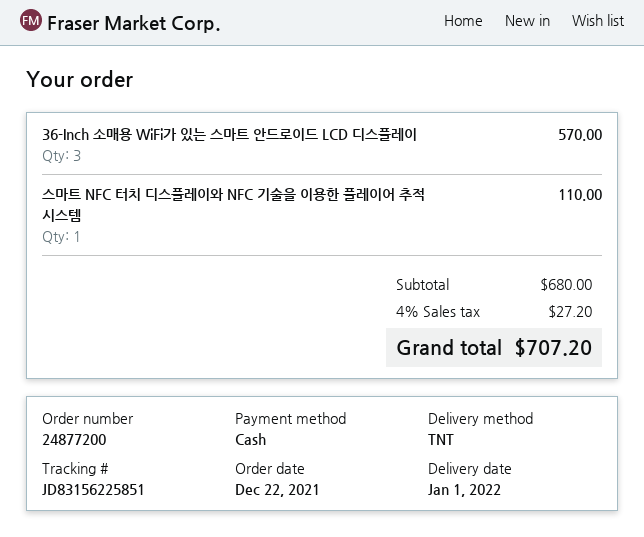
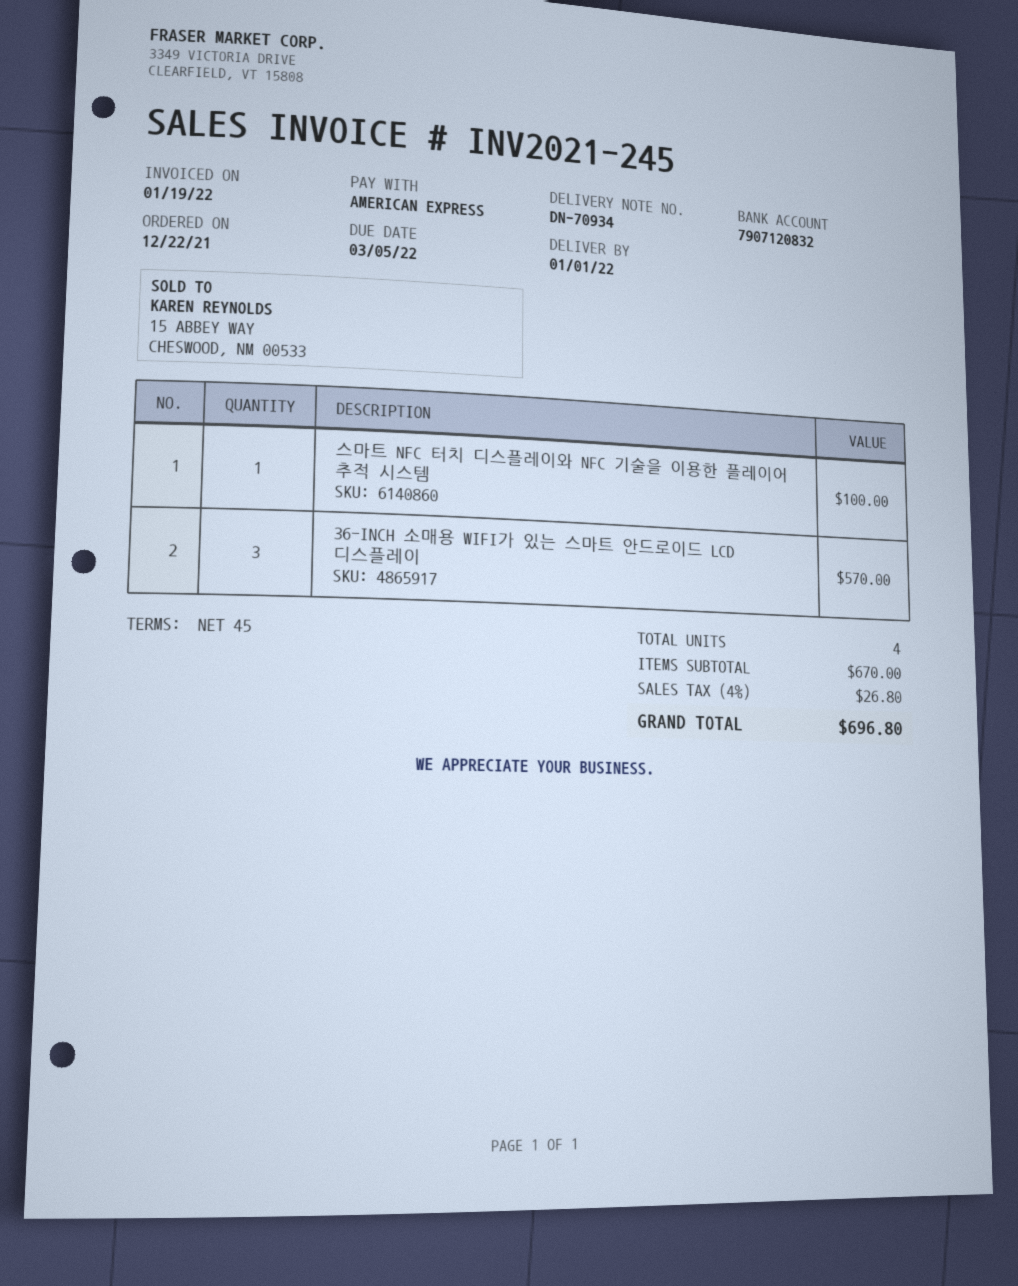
payment method: cash -> American Express
스마트 NFC 터치 디스플레이와 NFC 기술을 이용한 플레이어 추적 시스템: 1 for 110.00 -> 1 for 100.00
subtotal: 680.00 -> 670.00
tax: 4% = 27.20 -> 4% = 26.80
total: 707.20 -> 696.80

